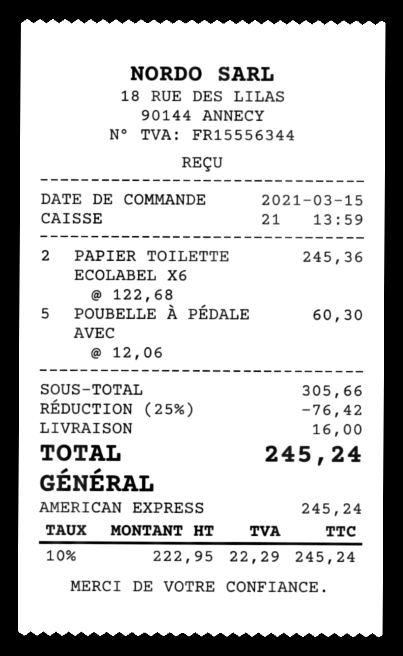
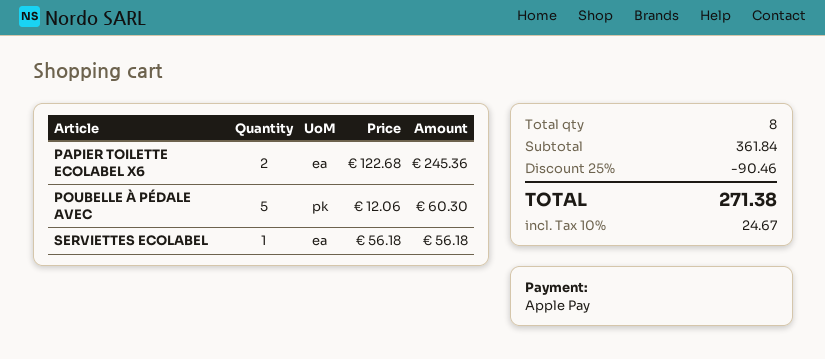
payment method: American Express -> Apple Pay
SERVIETTES ECOLABEL: none -> 1 x 56.18 = 56.18
subtotal: 305.66 -> 361.84
discount: 25% = 76.42 -> 25% = 90.46
shipping: 16.00 -> none
tax: 10% = 22.29 -> 10% = 24.67
total: 245.24 -> 271.38

